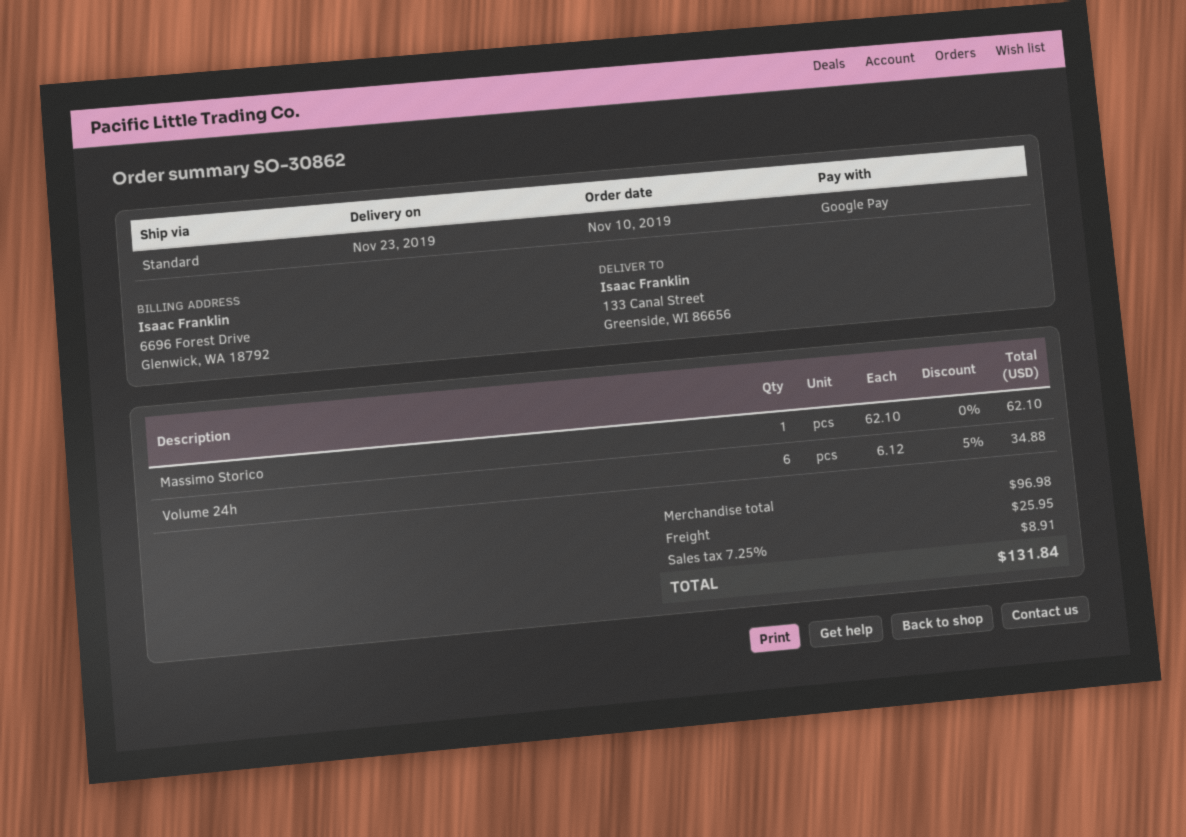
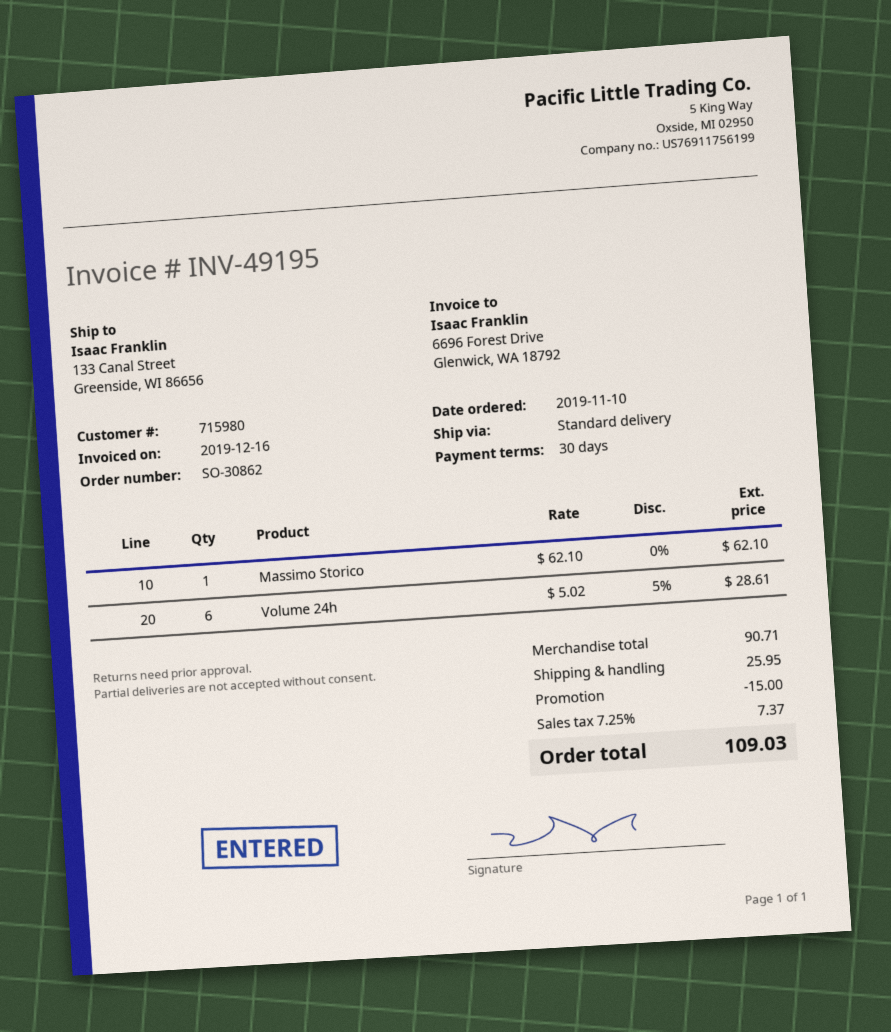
Volume 24h: 6 x 6.12 - 5% = 34.88 -> 6 x 5.02 - 5% = 28.61
subtotal: 96.98 -> 90.71
discount: none -> 15.00
tax: 7.25% = 8.91 -> 7.25% = 7.37
total: 131.84 -> 109.03

